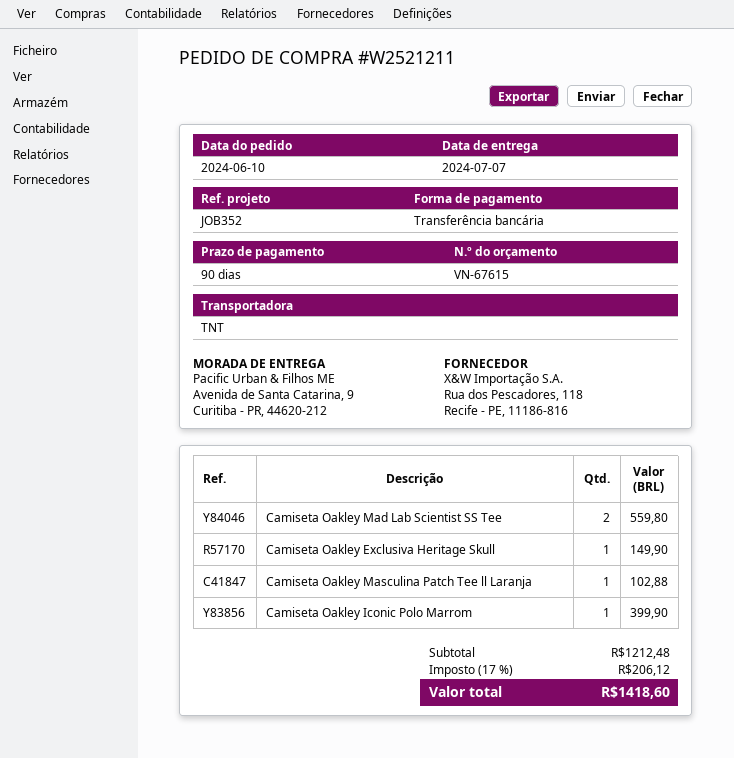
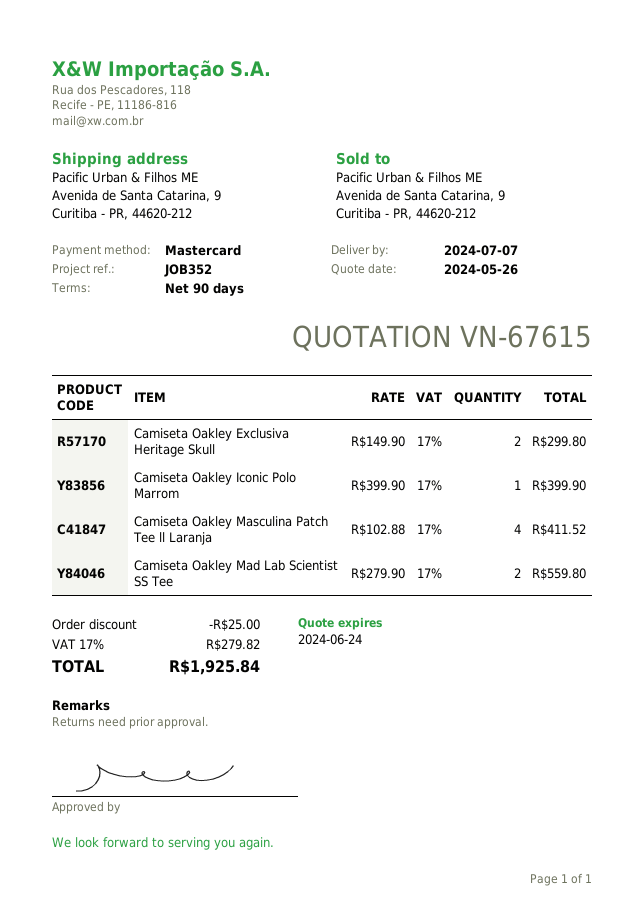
payment method: bank transfer -> Mastercard
Camiseta Oakley Exclusiva Heritage Skull: 1 for 149.90 -> 2 for 299.80
Camiseta Oakley Masculina Patch Tee ll Laranja: 1 for 102.88 -> 4 for 411.52
discount: none -> 25.00
tax: 17% = 206.12 -> 17% = 279.82
total: 1418.60 -> 1925.84

